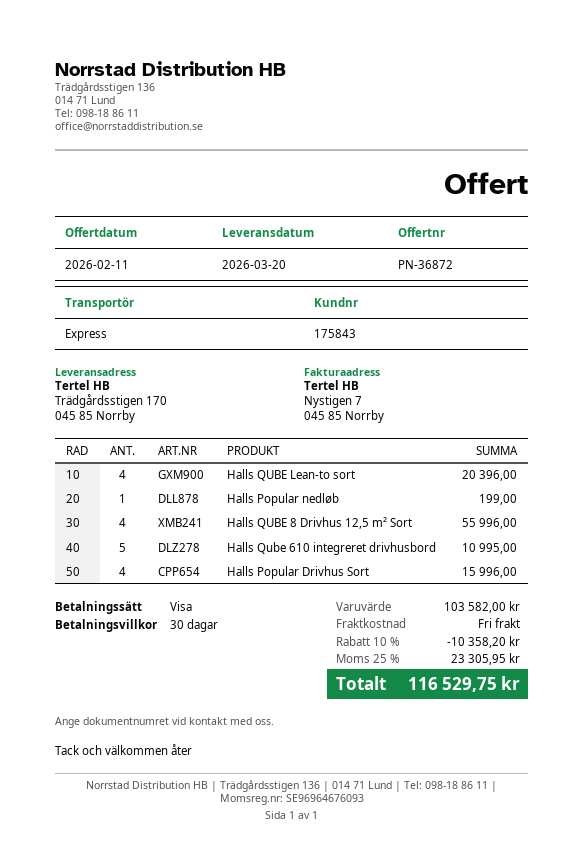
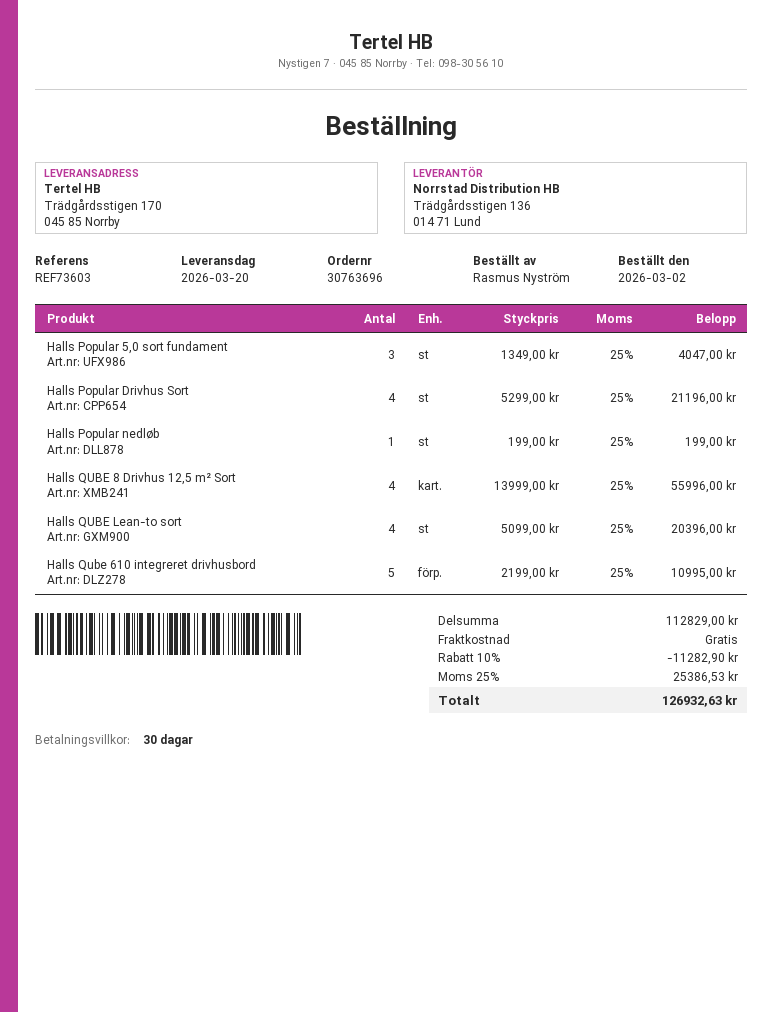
Halls Popular Drivhus Sort: 4 for 15996.00 -> 4 for 21196.00
Halls Popular 5,0 sort fundament: none -> 3 for 4047.00
subtotal: 103582.00 -> 112829.00
discount: 10% = 10358.20 -> 10% = 11282.90
tax: 25% = 23305.95 -> 25% = 25386.53
total: 116529.75 -> 126932.63

